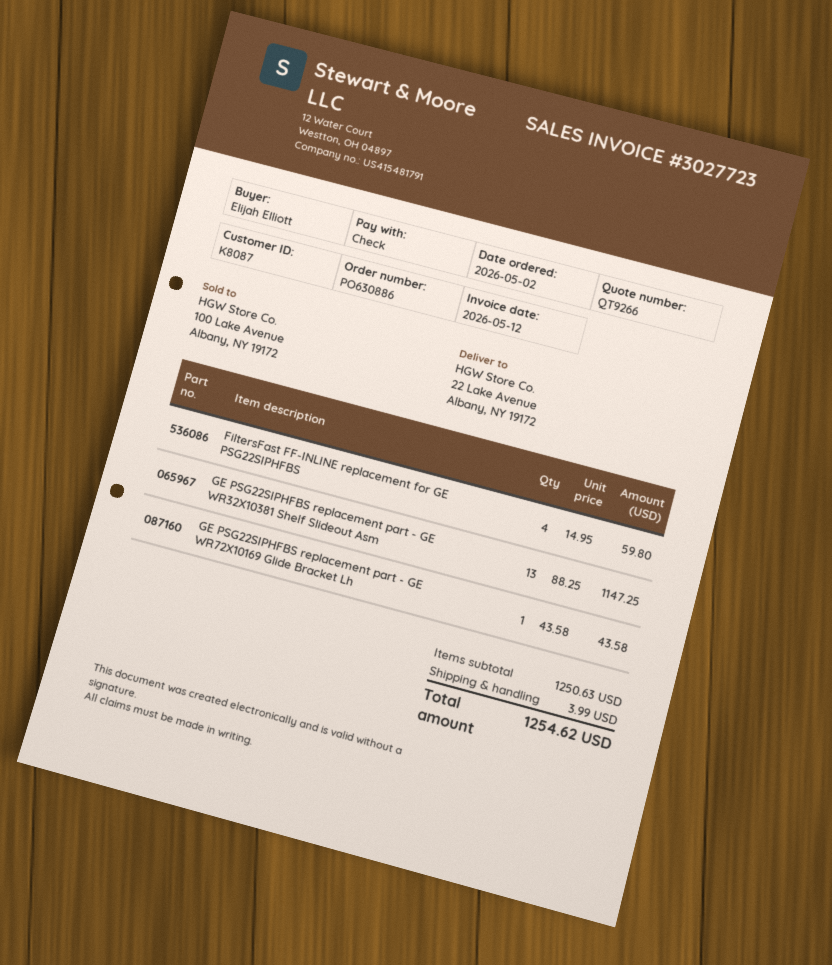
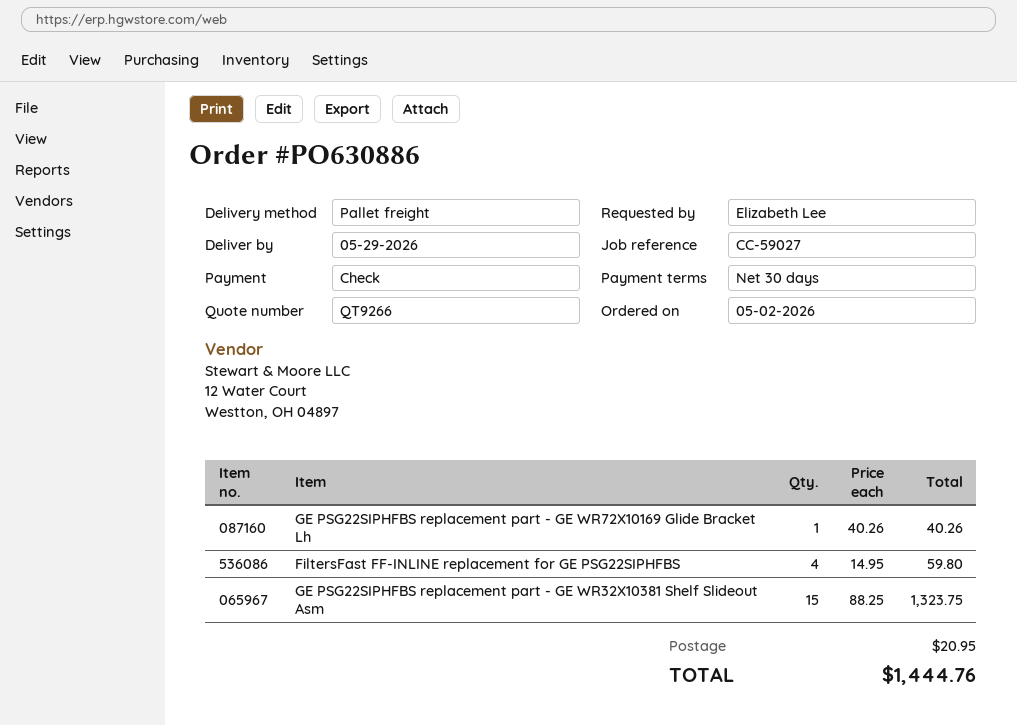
ordered by: Elijah Elliott -> Elizabeth Lee
GE PSG22SIPHFBS replacement part - GE WR32X10381 Shelf Slideout Asm: 13 x 88.25 = 1147.25 -> 15 x 88.25 = 1323.75
GE PSG22SIPHFBS replacement part - GE WR72X10169 Glide Bracket Lh: 1 x 43.58 = 43.58 -> 1 x 40.26 = 40.26
shipping: 3.99 -> 20.95
total: 1254.62 -> 1444.76

